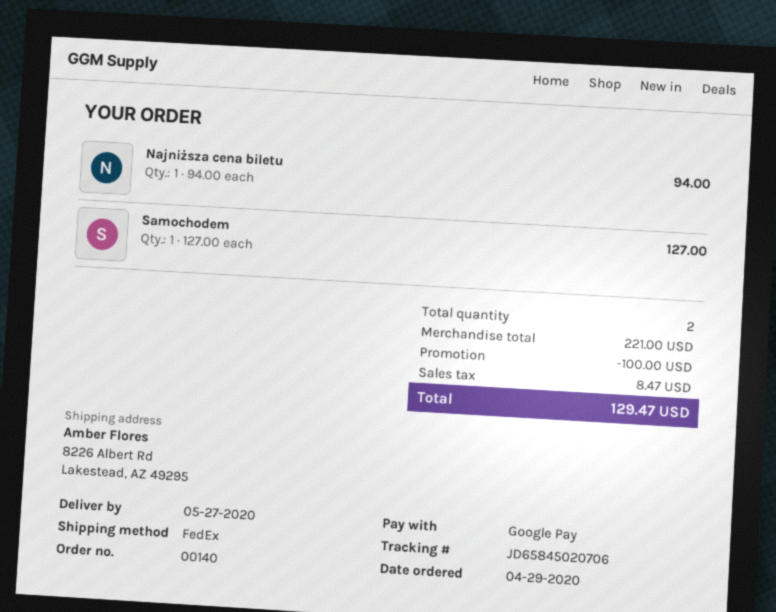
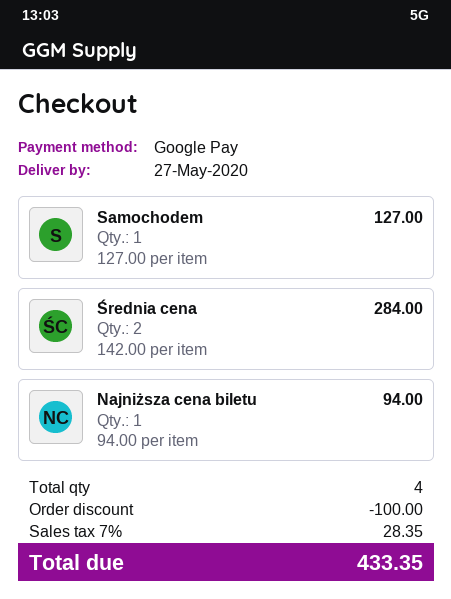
Średnia cena: none -> 2 x 142.00 = 284.00
total quantity: 2 -> 4
tax: 8.47 -> 28.35
total: 129.47 -> 433.35

